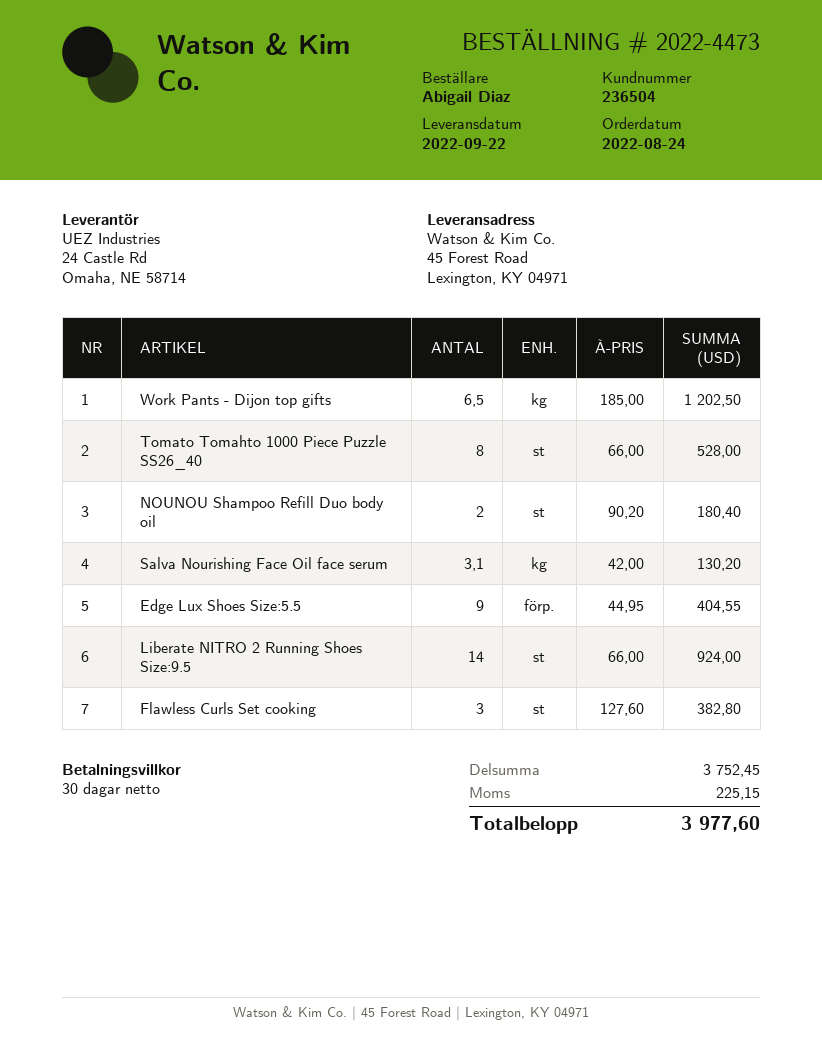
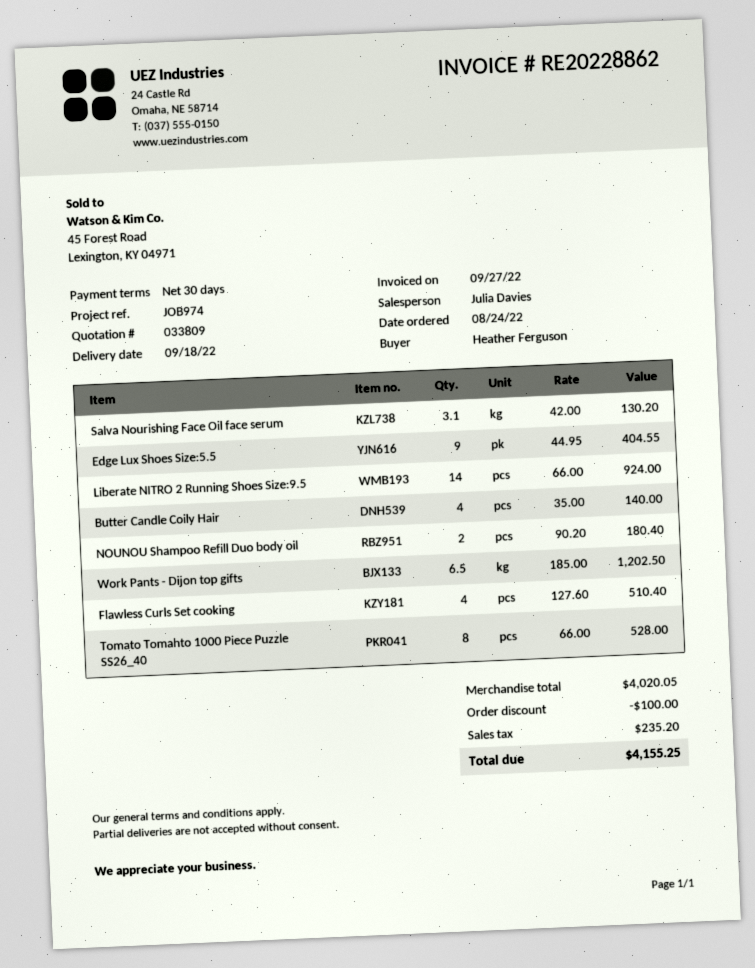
delivery date: 2022-09-22 -> 2022-09-18
ordered by: Abigail Diaz -> Heather Ferguson
Flawless Curls Set cooking: 3 x 127.60 = 382.80 -> 4 x 127.60 = 510.40
Butter Candle Coily Hair: none -> 4 x 35.00 = 140.00
subtotal: 3752.45 -> 4020.05
discount: none -> 100.00
tax: 225.15 -> 235.20
total: 3977.60 -> 4155.25

